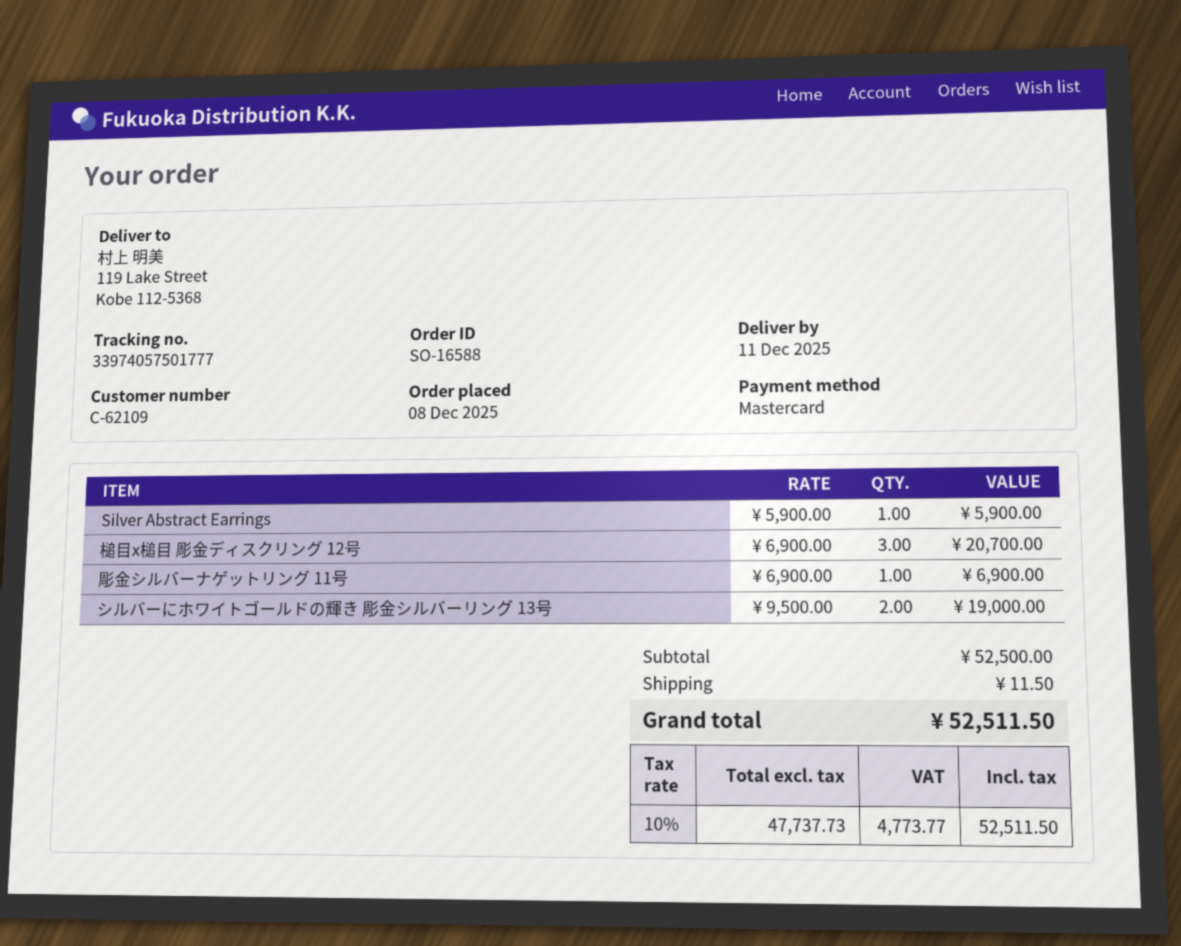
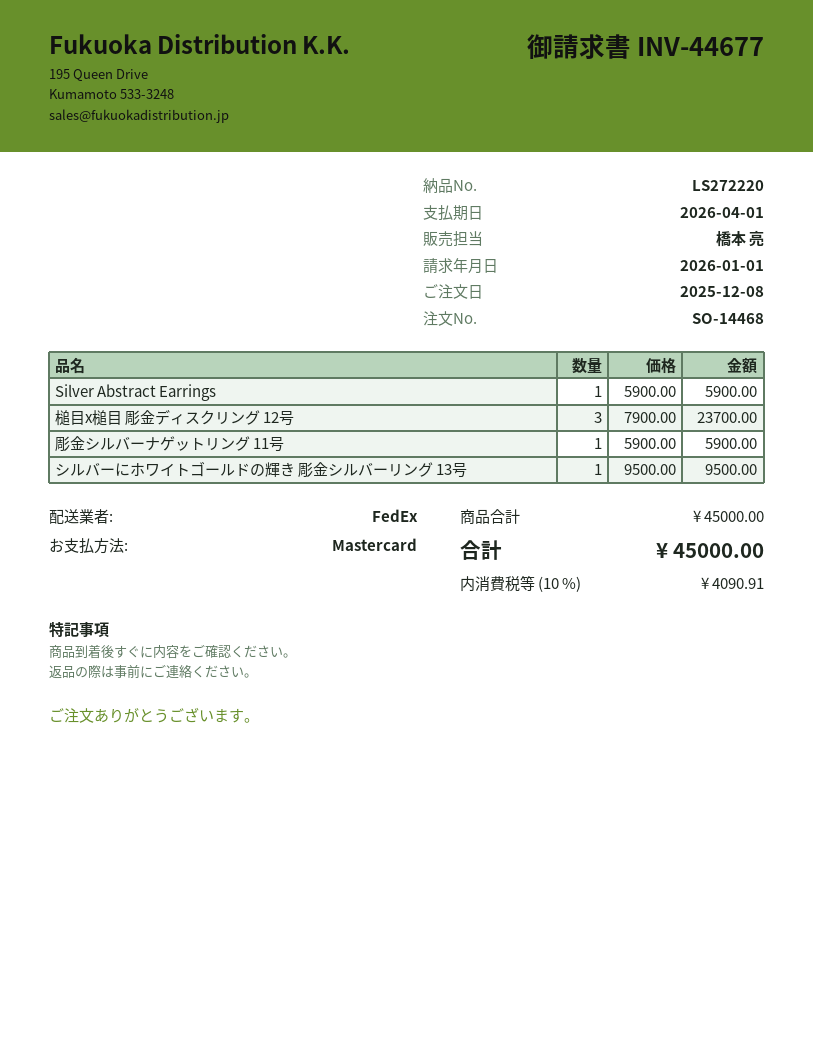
order number: SO-16588 -> SO-14468
槌目x槌目 彫金ディスクリング 12号: 3 x 6900.00 = 20700.00 -> 3 x 7900.00 = 23700.00
彫金シルバーナゲットリング 11号: 1 x 6900.00 = 6900.00 -> 1 x 5900.00 = 5900.00
シルバーにホワイトゴールドの輝き 彫金シルバーリング 13号: 2 x 9500.00 = 19000.00 -> 1 x 9500.00 = 9500.00
subtotal: 52500.00 -> 45000.00
shipping: 11.50 -> none
tax: 10% = 4773.77 -> 10% = 4090.91
total: 52511.50 -> 45000.00

